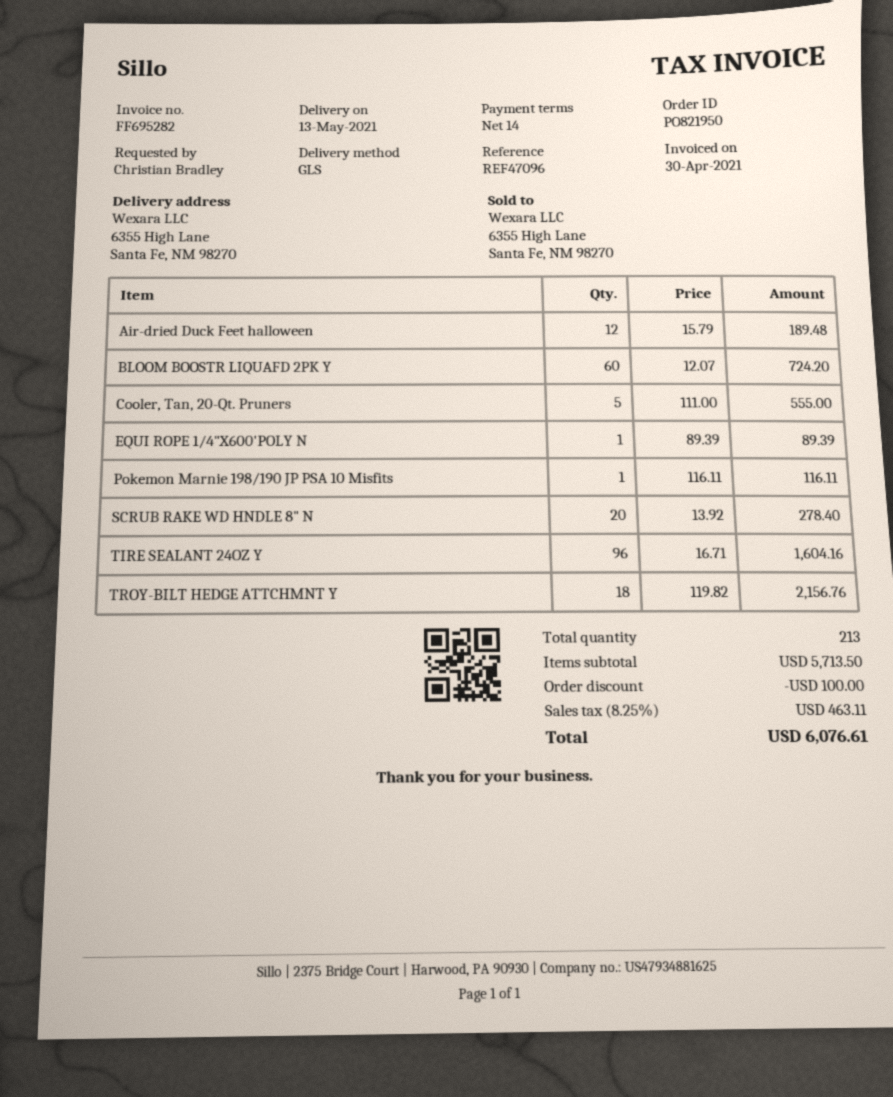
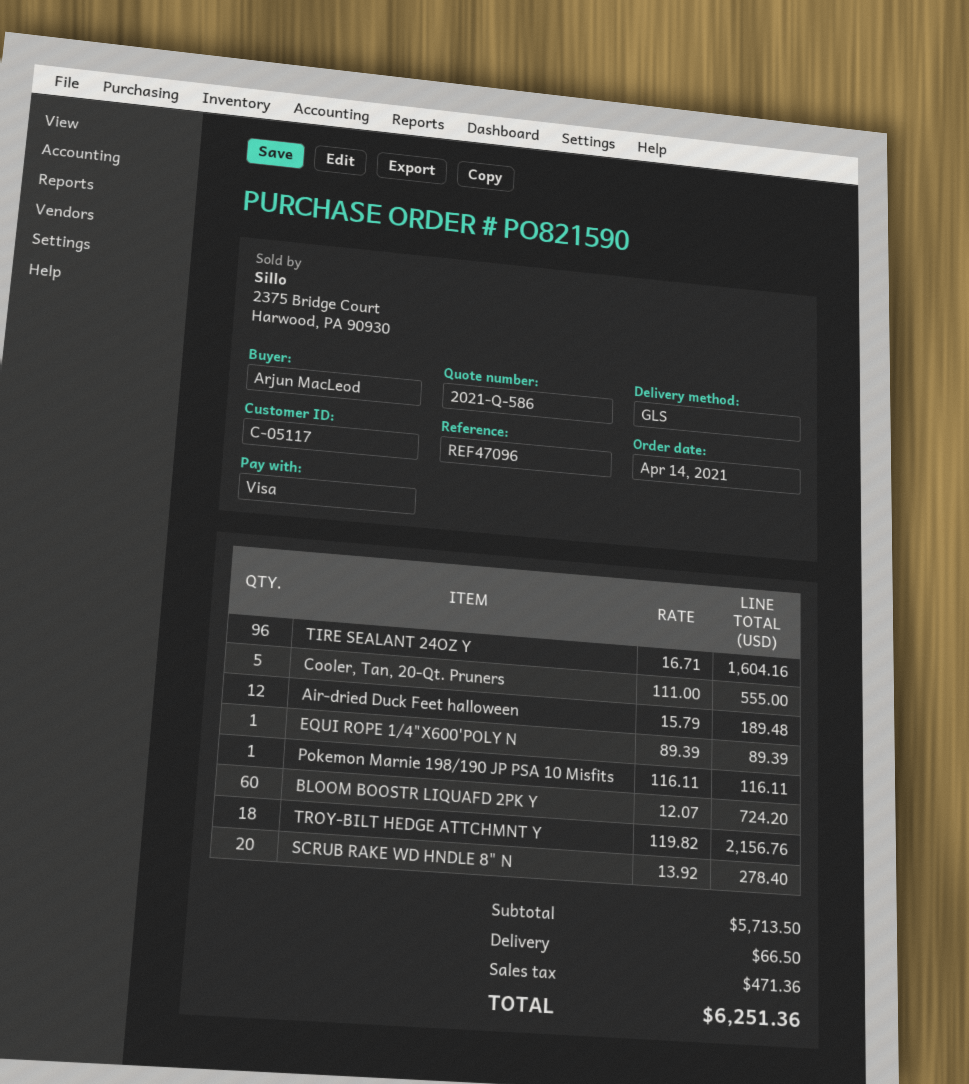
order number: PO821950 -> PO821590
ordered by: Christian Bradley -> Arjun MacLeod
discount: 100.00 -> none
shipping: none -> 66.50
tax: 463.11 -> 471.36
total: 6076.61 -> 6251.36

